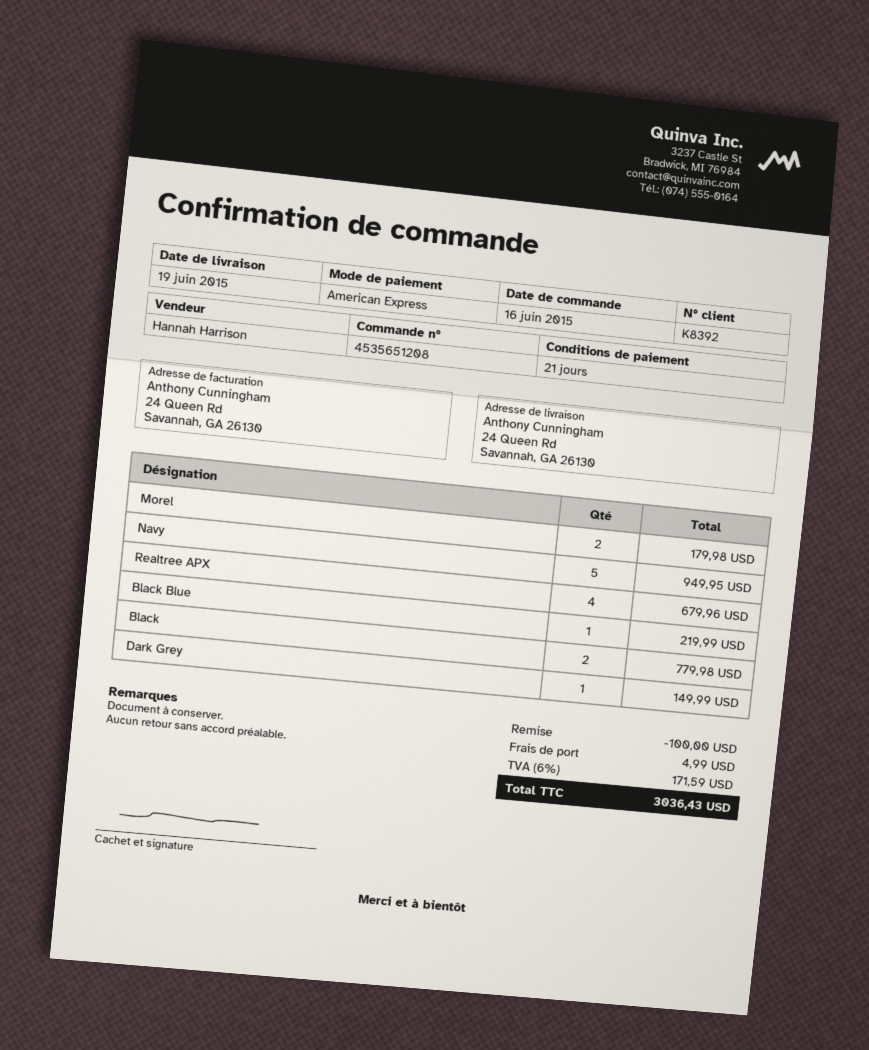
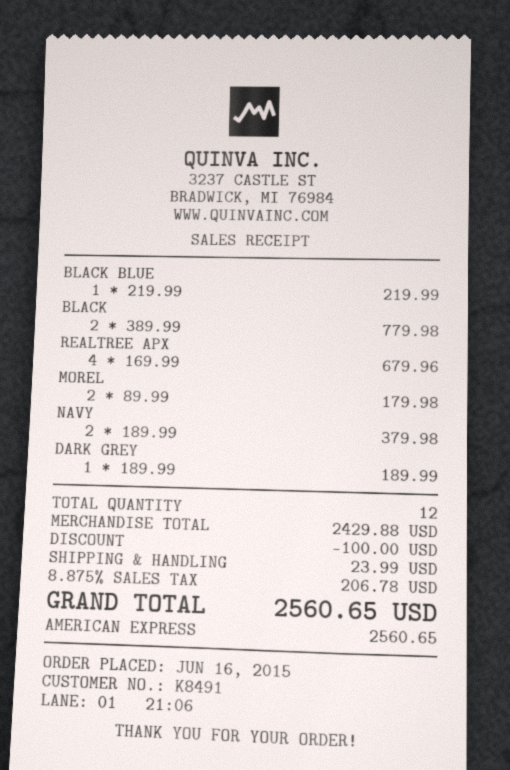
customer number: K8392 -> K8491
Navy: 5 for 949.95 -> 2 for 379.98
Dark Grey: 1 for 149.99 -> 1 for 189.99
shipping: 4.99 -> 23.99
tax: 6% = 171.59 -> 8.875% = 206.78
total: 3036.43 -> 2560.65

